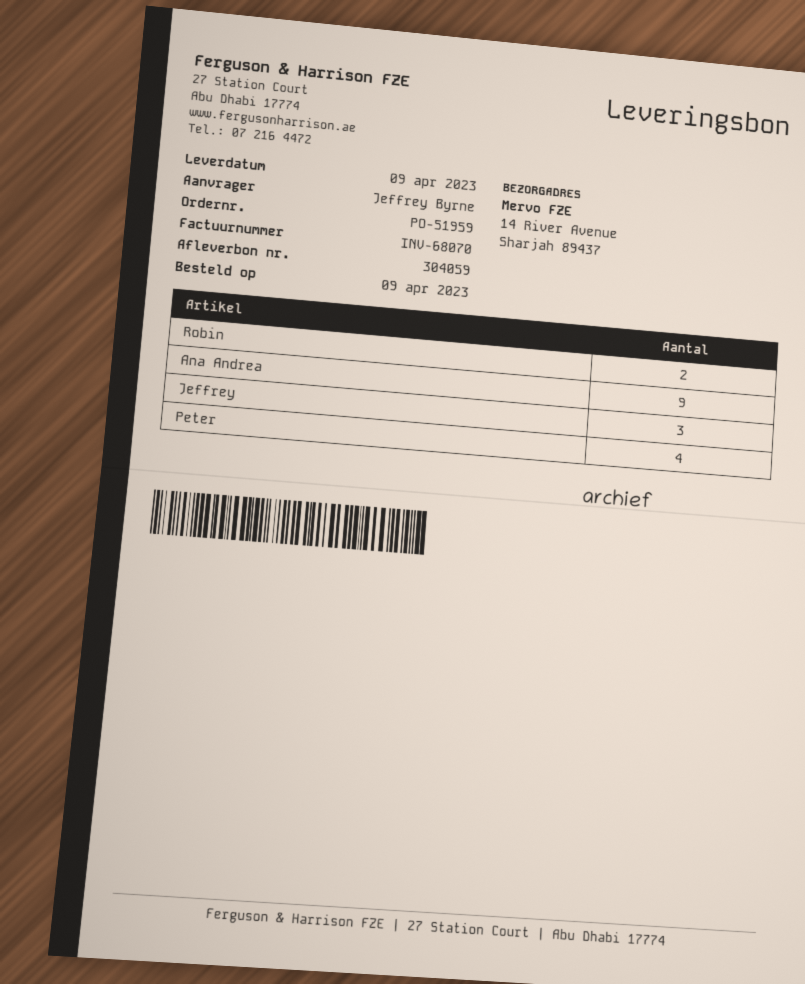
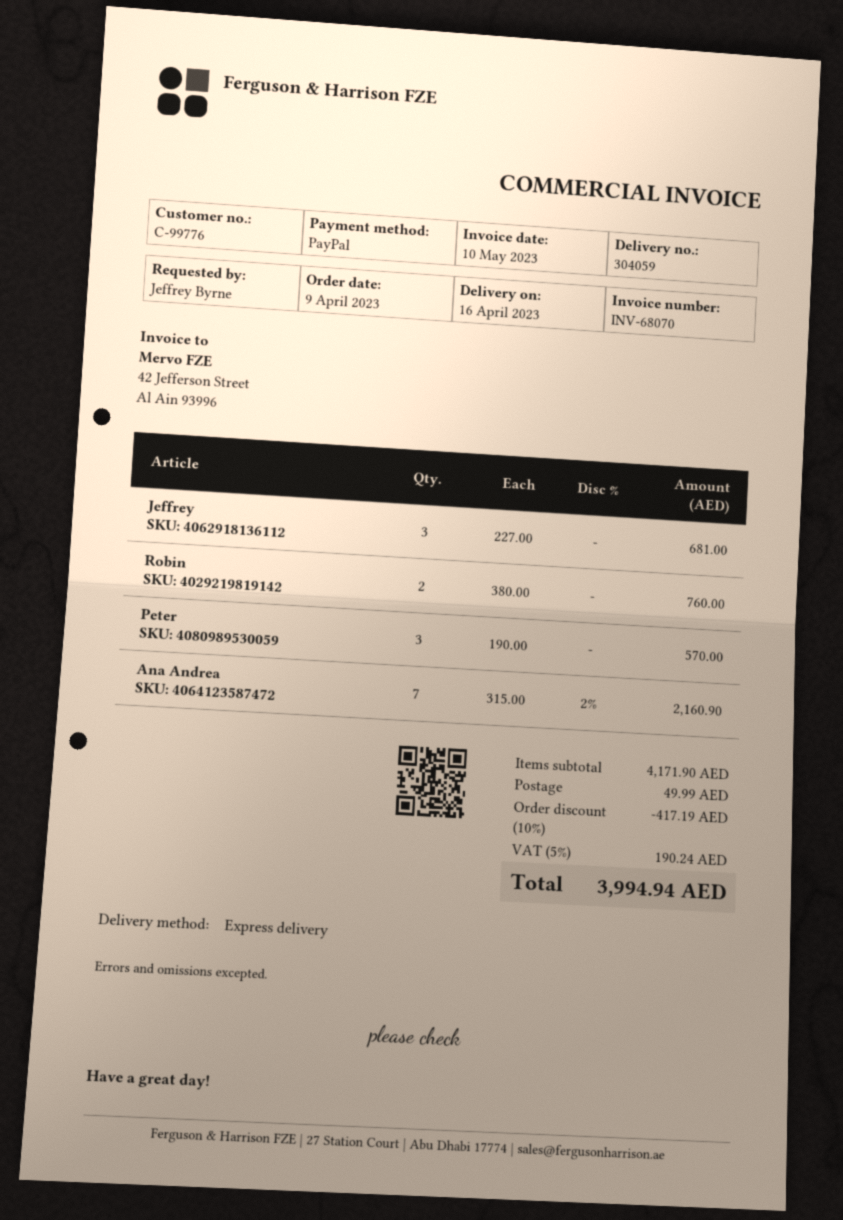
delivery date: 2023-04-09 -> 2023-04-16
Ana Andrea: 9 -> 7
Peter: 4 -> 3

